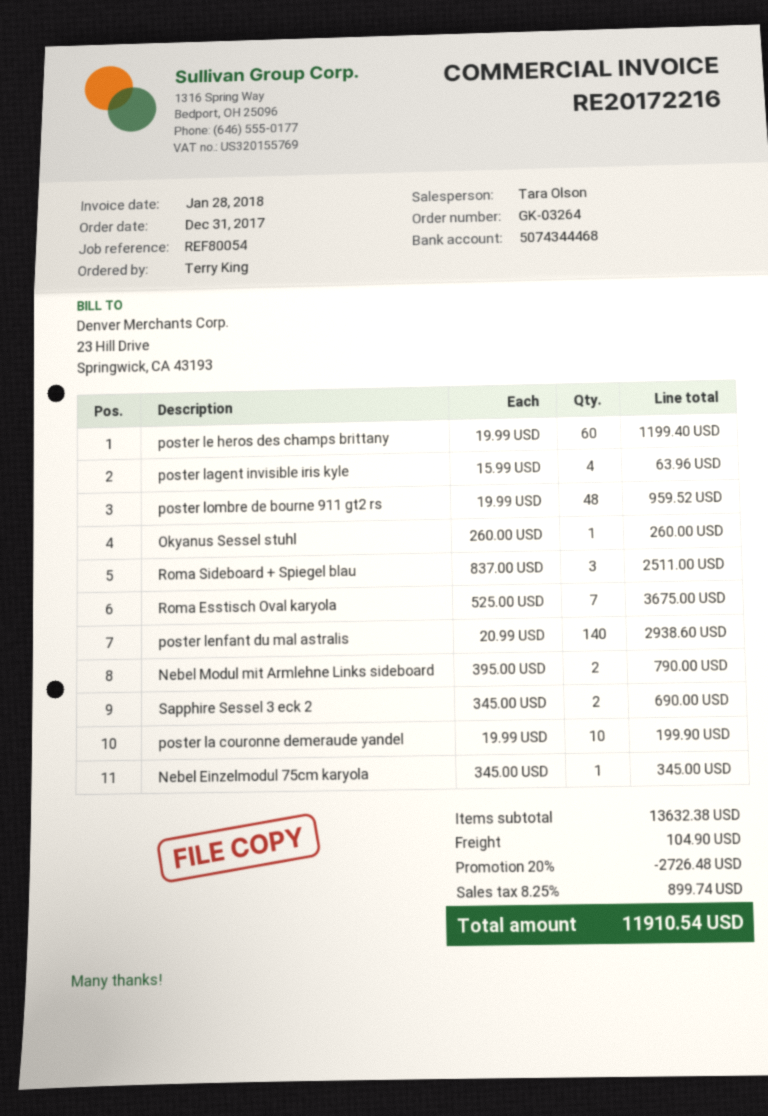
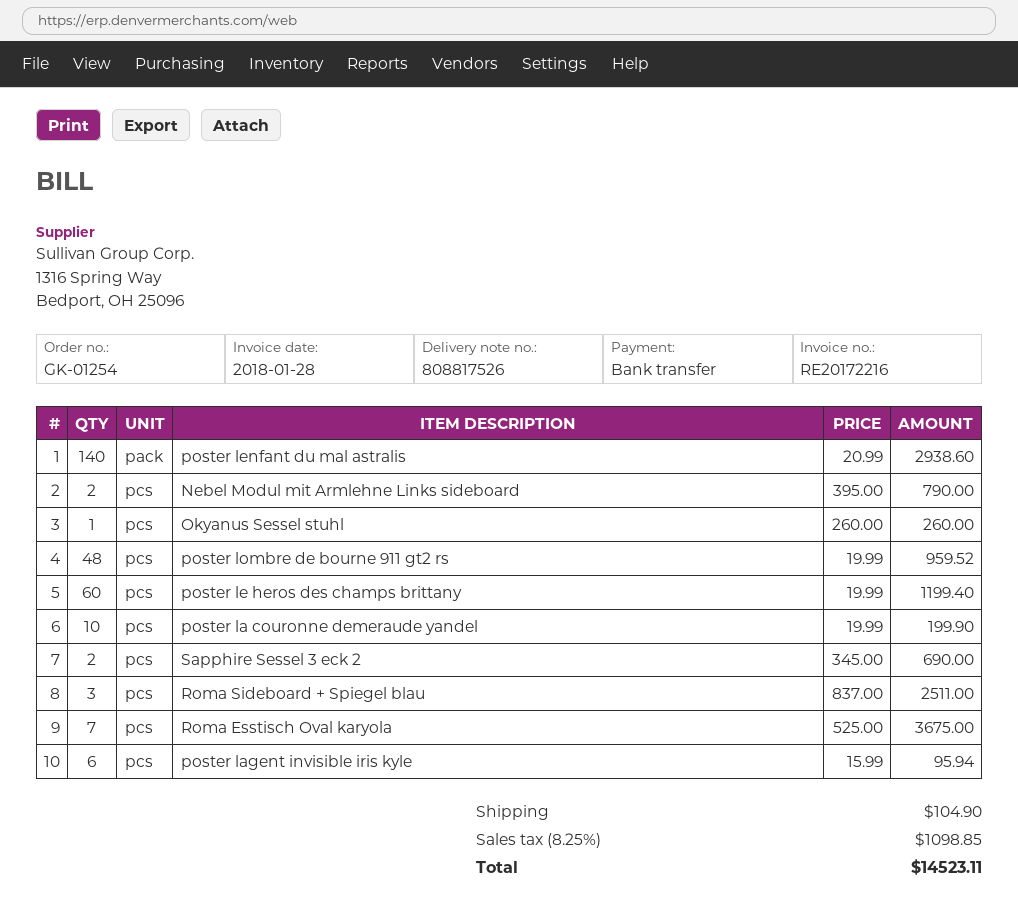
order number: GK-03264 -> GK-01254
poster lagent invisible iris kyle: 4 x 15.99 = 63.96 -> 6 x 15.99 = 95.94
Nebel Einzelmodul 75cm karyola: 1 x 345.00 = 345.00 -> none
discount: 20% = 2726.48 -> none
tax: 8.25% = 899.74 -> 8.25% = 1098.85
total: 11910.54 -> 14523.11

